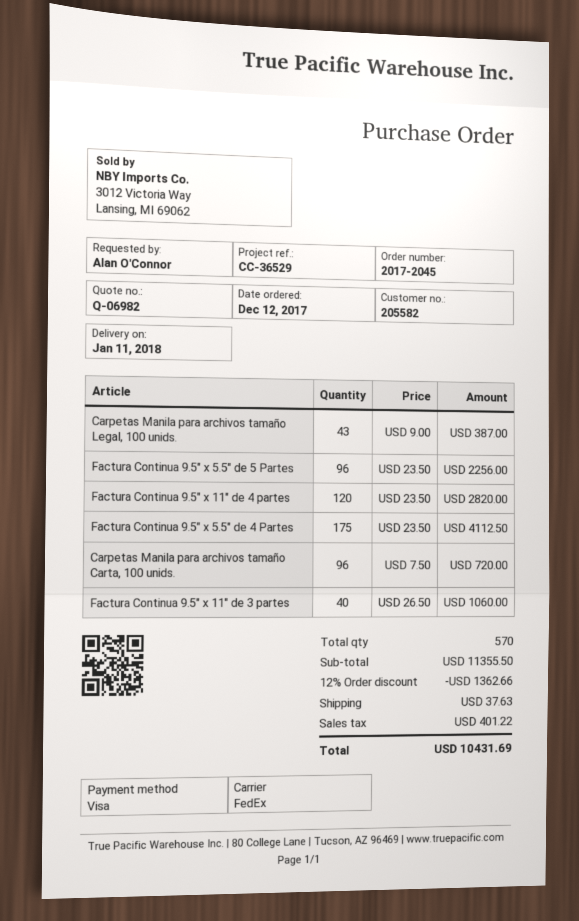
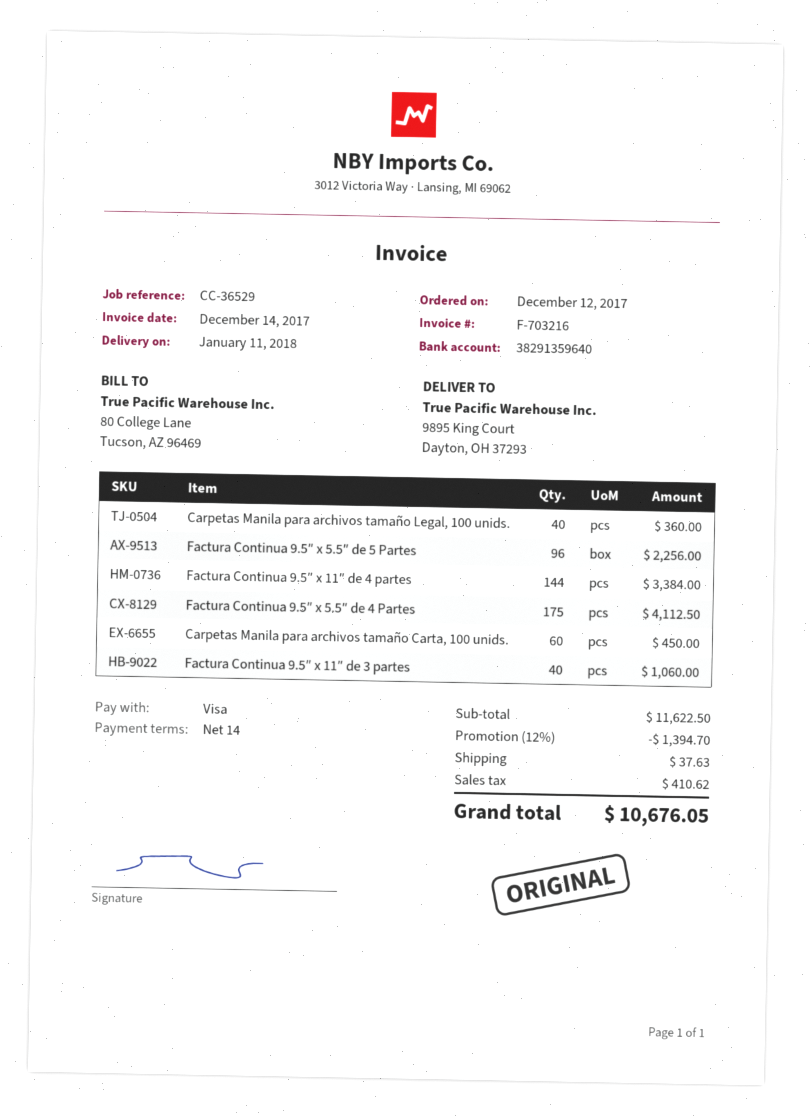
Carpetas Manila para archivos tamaño Legal, 100 unids.: 43 for 387.00 -> 40 for 360.00
Factura Continua 9.5″ x 11″ de 4 partes: 120 for 2820.00 -> 144 for 3384.00
Carpetas Manila para archivos tamaño Carta, 100 unids.: 96 for 720.00 -> 60 for 450.00
subtotal: 11355.50 -> 11622.50
discount: 12% = 1362.66 -> 12% = 1394.70
tax: 401.22 -> 410.62
total: 10431.69 -> 10676.05

